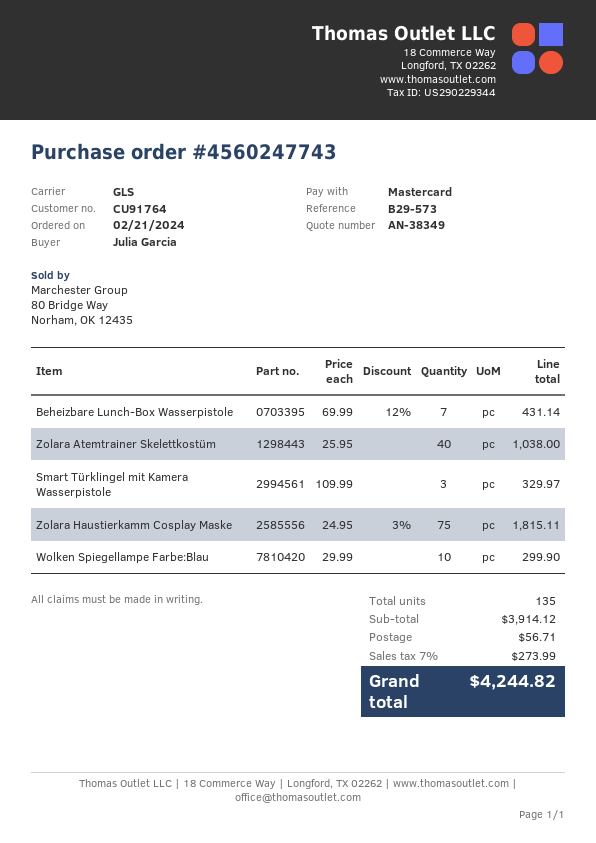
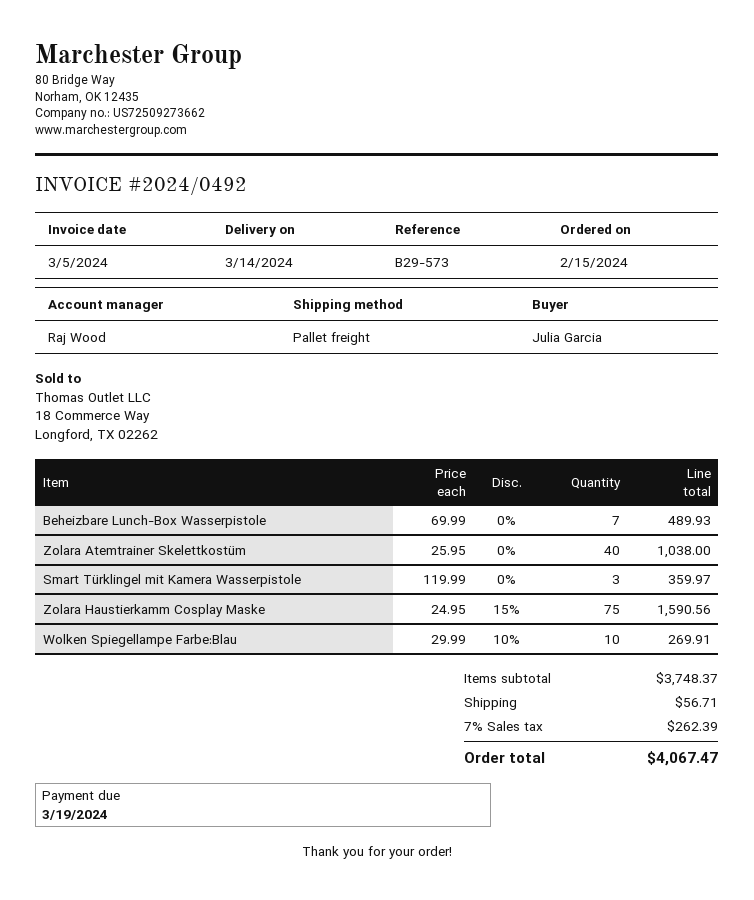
order date: 2024-02-21 -> 2024-02-15
shipping method: GLS -> pallet freight
Beheizbare Lunch-Box Wasserpistole: 7 x 69.99 - 12% = 431.14 -> 7 x 69.99 = 489.93
Smart Türklingel mit Kamera Wasserpistole: 3 x 109.99 = 329.97 -> 3 x 119.99 = 359.97
Zolara Haustierkamm Cosplay Maske: 75 x 24.95 - 3% = 1815.11 -> 75 x 24.95 - 15% = 1590.56
Wolken Spiegellampe Farbe:Blau: 10 x 29.99 = 299.90 -> 10 x 29.99 - 10% = 269.91
subtotal: 3914.12 -> 3748.37
tax: 7% = 273.99 -> 7% = 262.39
total: 4244.82 -> 4067.47

